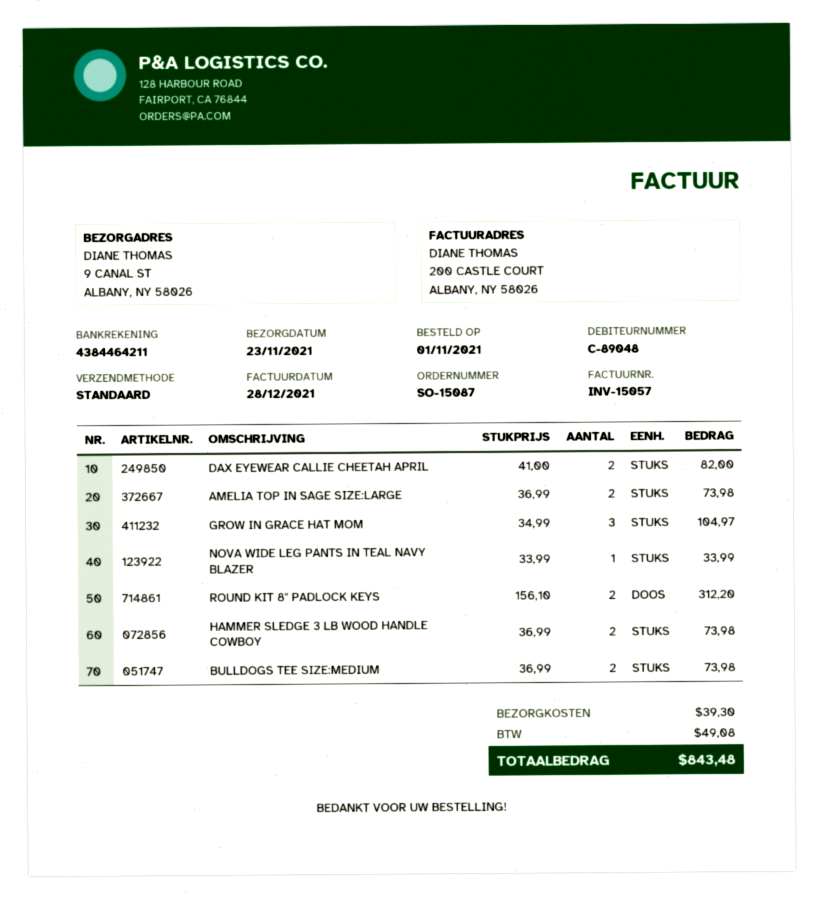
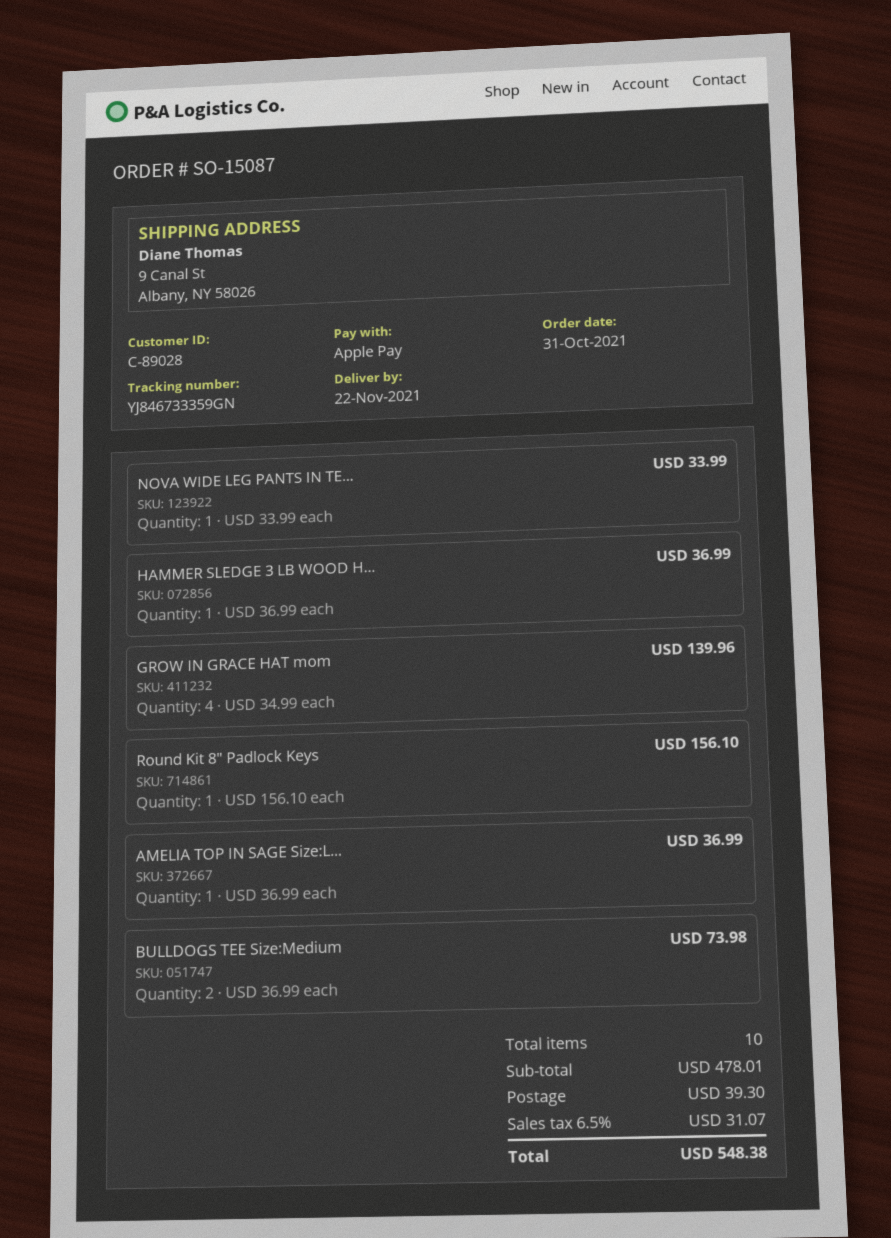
order date: 2021-11-01 -> 2021-10-31
delivery date: 2021-11-23 -> 2021-11-22
customer number: C-89048 -> C-89028
DAX EYEWEAR CALLIE CHEETAH APRIL: 2 x 41.00 = 82.00 -> none
AMELIA TOP IN SAGE SIZE:LARGE: 2 x 36.99 = 73.98 -> 1 x 36.99 = 36.99
GROW IN GRACE HAT MOM: 3 x 34.99 = 104.97 -> 4 x 34.99 = 139.96
ROUND KIT 8" PADLOCK KEYS: 2 x 156.10 = 312.20 -> 1 x 156.10 = 156.10
HAMMER SLEDGE 3 LB WOOD HANDLE COWBOY: 2 x 36.99 = 73.98 -> 1 x 36.99 = 36.99
tax: 49.08 -> 31.07
total: 843.48 -> 548.38

